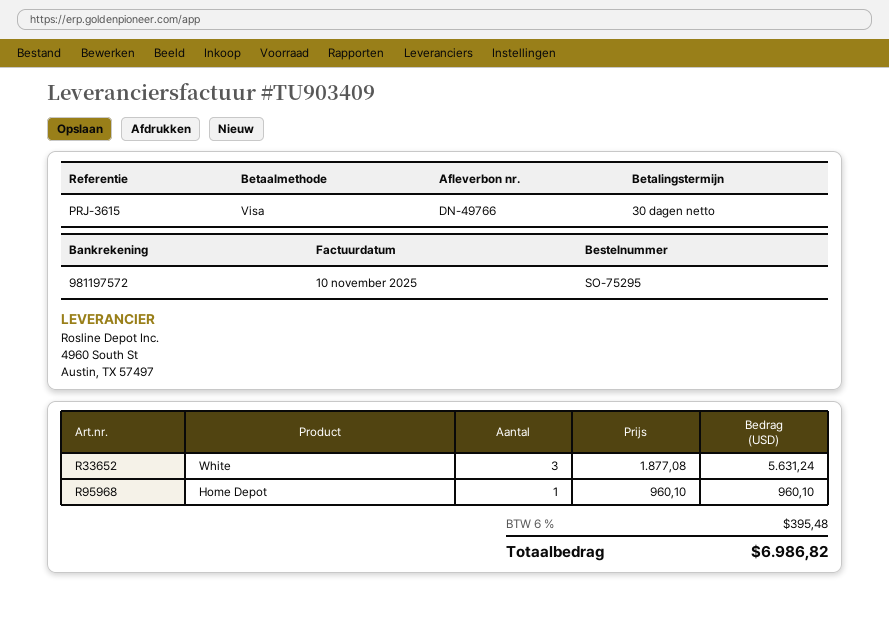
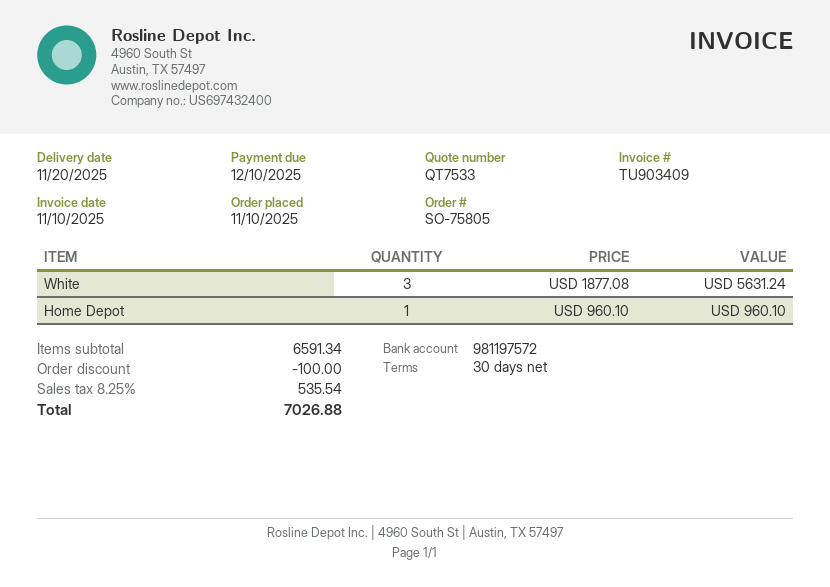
order number: SO-75295 -> SO-75805
discount: none -> 100.00
tax: 6% = 395.48 -> 8.25% = 535.54
total: 6986.82 -> 7026.88

